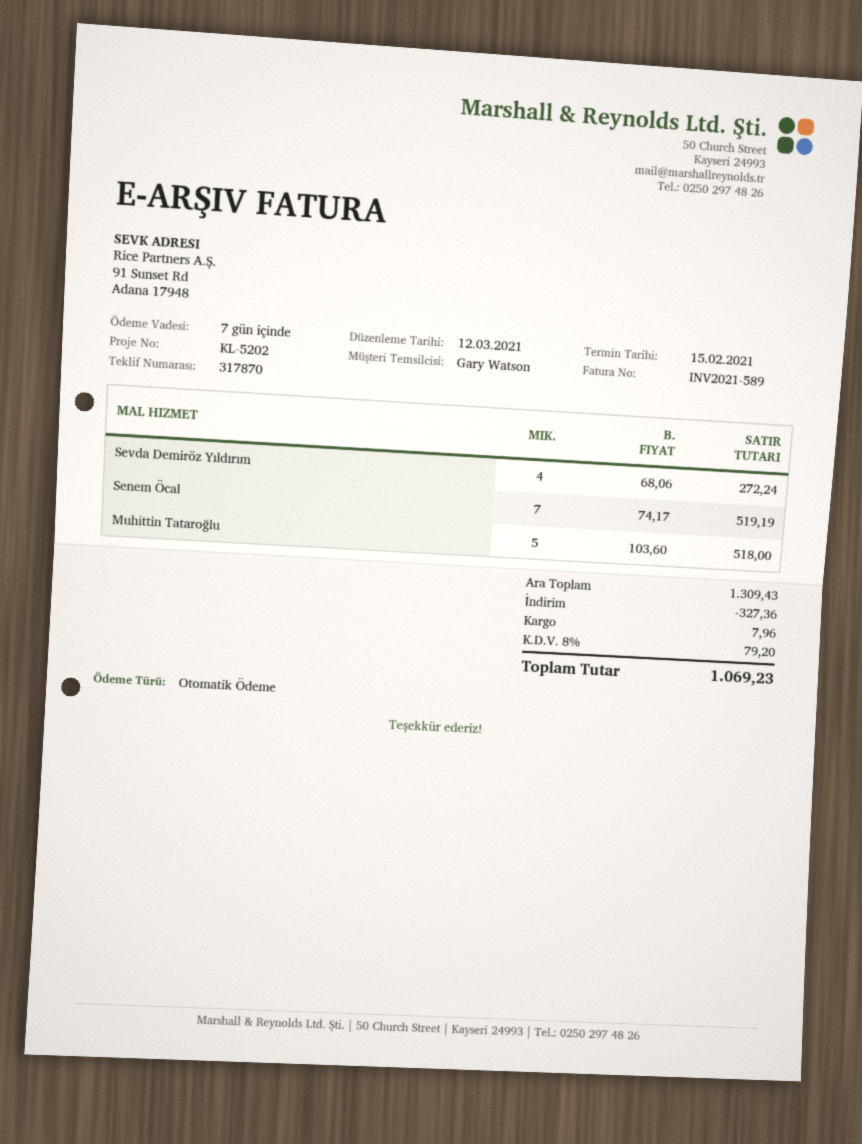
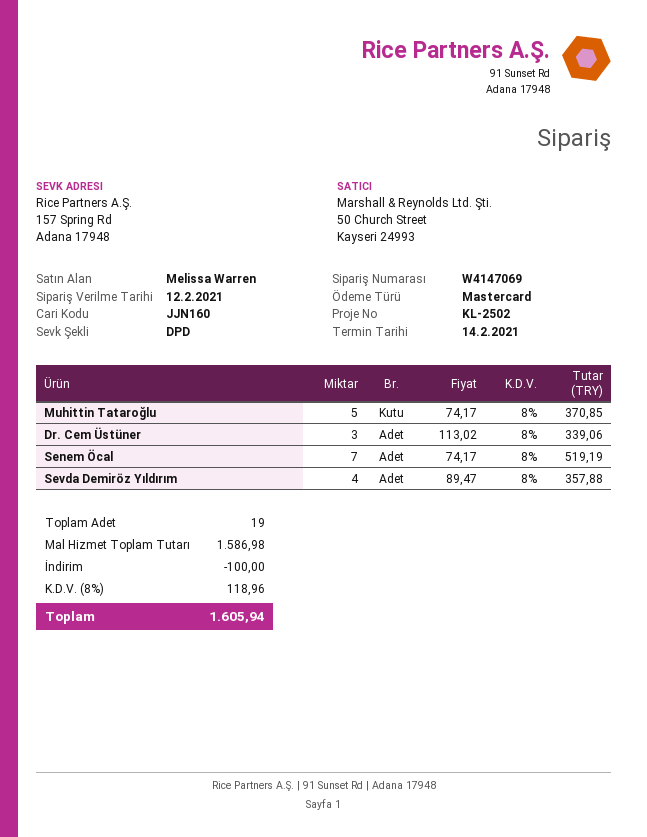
delivery date: 2021-02-15 -> 2021-02-14
reference: KL-5202 -> KL-2502
payment method: direct debit -> Mastercard
ship to: 91 Sunset Rd, Adana 17948 -> 157 Spring Rd, Adana 17948
Sevda Demiröz Yıldırım: 4 x 68.06 = 272.24 -> 4 x 89.47 = 357.88
Muhittin Tataroğlu: 5 x 103.60 = 518.00 -> 5 x 74.17 = 370.85
Dr. Cem Üstüner: none -> 3 x 113.02 = 339.06
subtotal: 1309.43 -> 1586.98
discount: 327.36 -> 100.00
shipping: 7.96 -> none
tax: 8% = 79.20 -> 8% = 118.96
total: 1069.23 -> 1605.94

